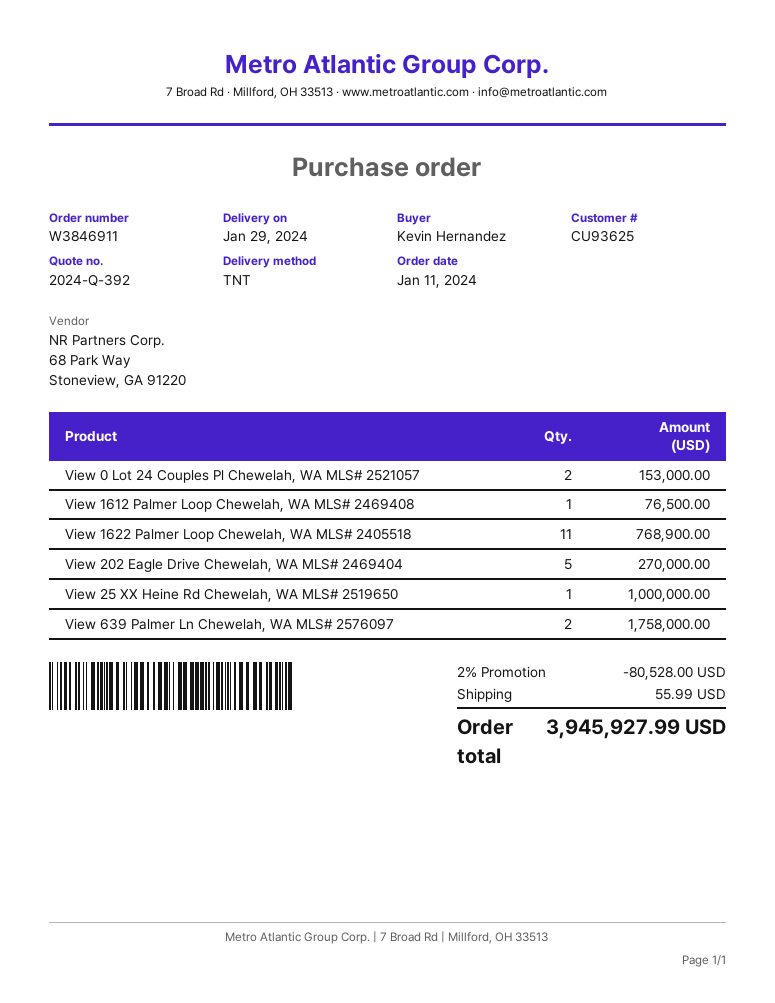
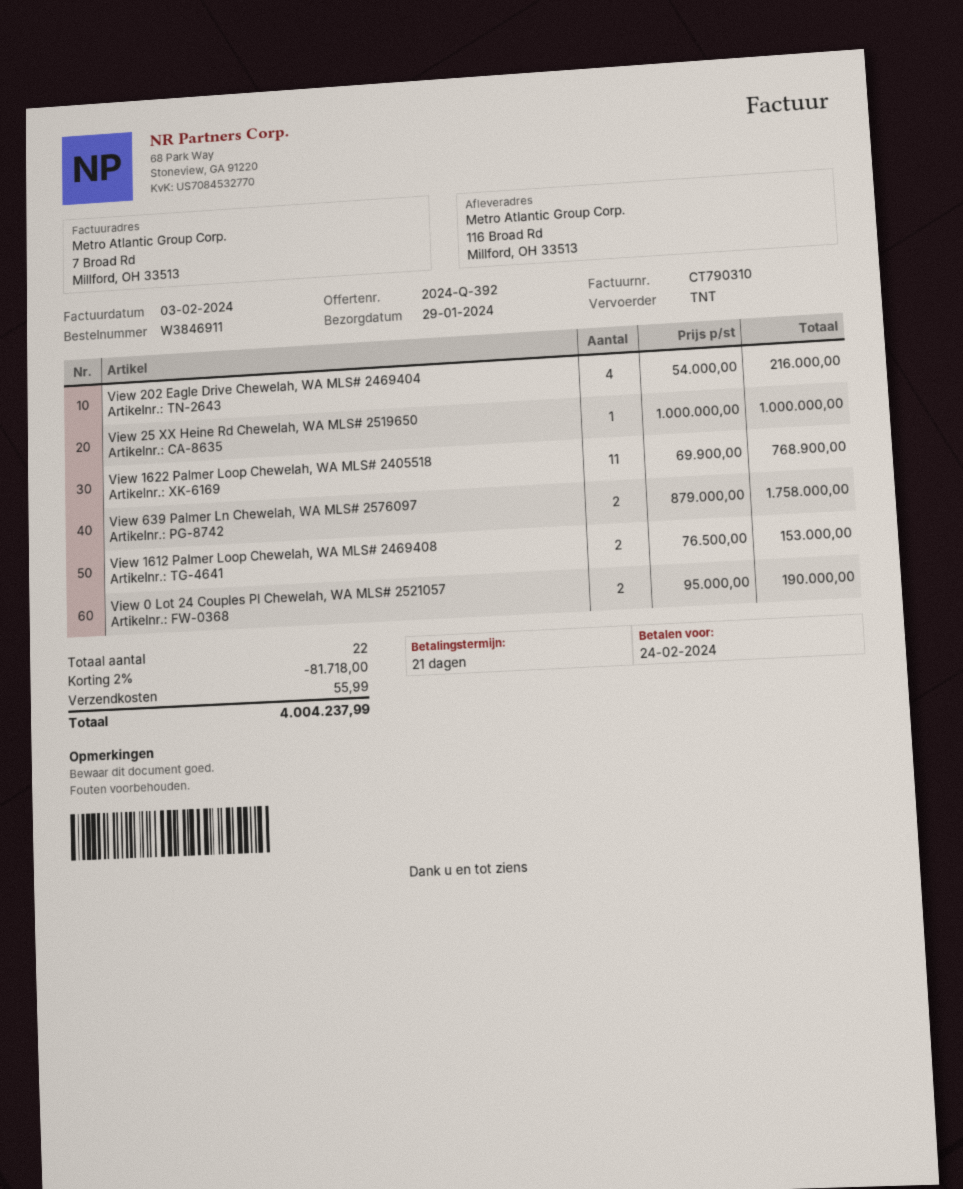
View 0 Lot 24 Couples Pl Chewelah, WA MLS# 2521057: 2 for 153000.00 -> 2 for 190000.00
View 1612 Palmer Loop Chewelah, WA MLS# 2469408: 1 for 76500.00 -> 2 for 153000.00
View 202 Eagle Drive Chewelah, WA MLS# 2469404: 5 for 270000.00 -> 4 for 216000.00
discount: 2% = 80528.00 -> 2% = 81718.00
total: 3945927.99 -> 4004237.99

